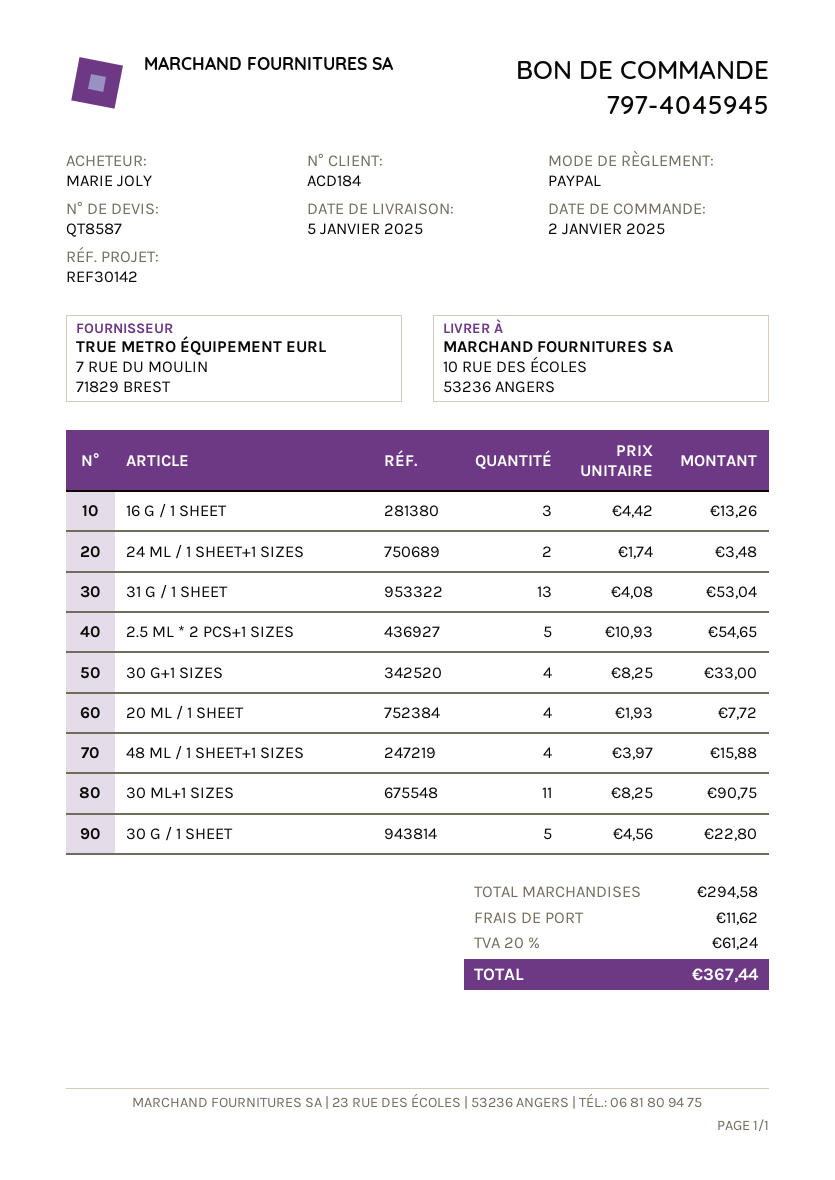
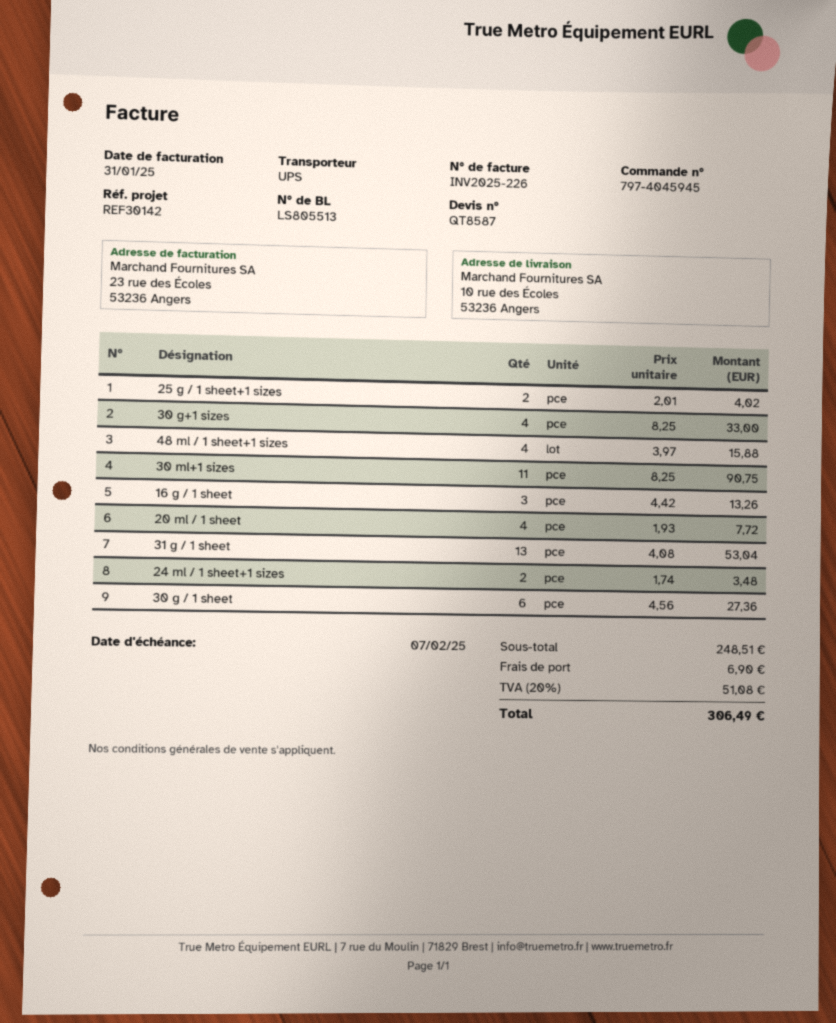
2.5 ML * 2 PCS+1 SIZES: 5 x 10.93 = 54.65 -> none
30 G / 1 SHEET: 5 x 4.56 = 22.80 -> 6 x 4.56 = 27.36
25 g / 1 sheet+1 sizes: none -> 2 x 2.01 = 4.02
subtotal: 294.58 -> 248.51
shipping: 11.62 -> 6.90
tax: 20% = 61.24 -> 20% = 51.08
total: 367.44 -> 306.49

